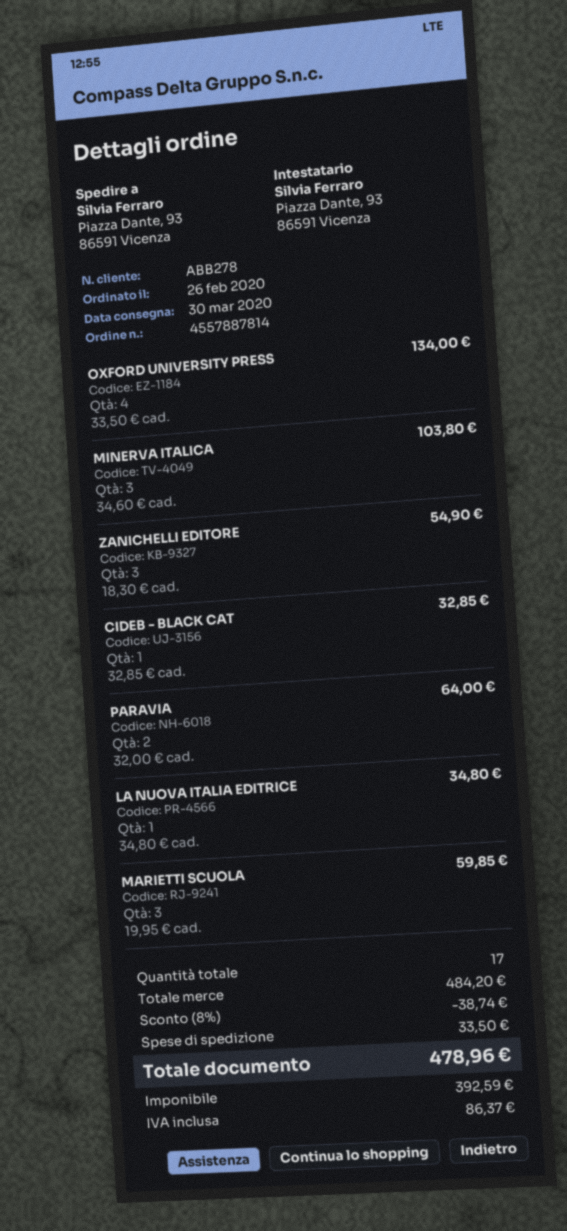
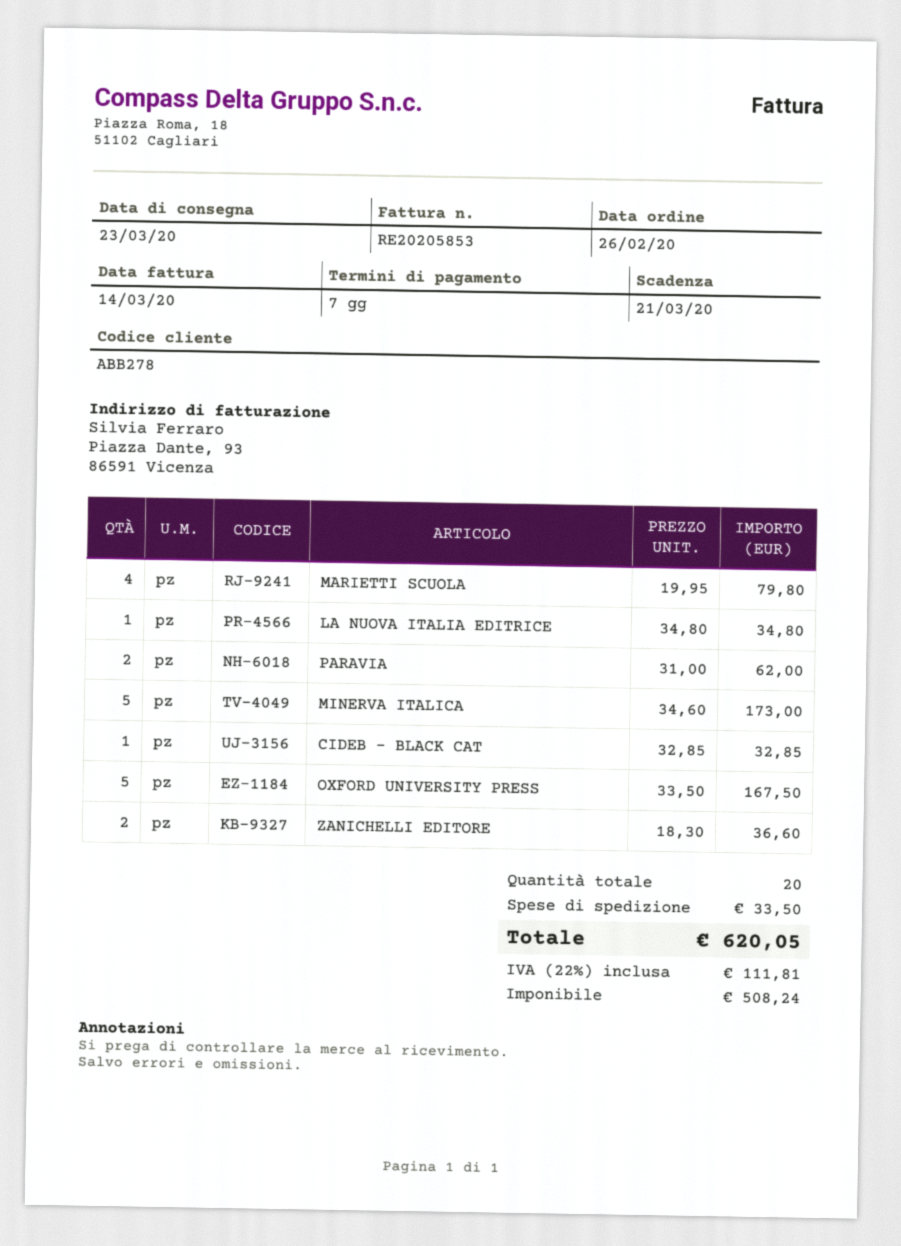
delivery date: 2020-03-30 -> 2020-03-23
OXFORD UNIVERSITY PRESS: 4 x 33.50 = 134.00 -> 5 x 33.50 = 167.50
MINERVA ITALICA: 3 x 34.60 = 103.80 -> 5 x 34.60 = 173.00
ZANICHELLI EDITORE: 3 x 18.30 = 54.90 -> 2 x 18.30 = 36.60
PARAVIA: 2 x 32.00 = 64.00 -> 2 x 31.00 = 62.00
MARIETTI SCUOLA: 3 x 19.95 = 59.85 -> 4 x 19.95 = 79.80
total quantity: 17 -> 20
discount: 8% = 38.74 -> none
net: 392.59 -> 508.24
tax: 86.37 -> 111.81
total: 478.96 -> 620.05

